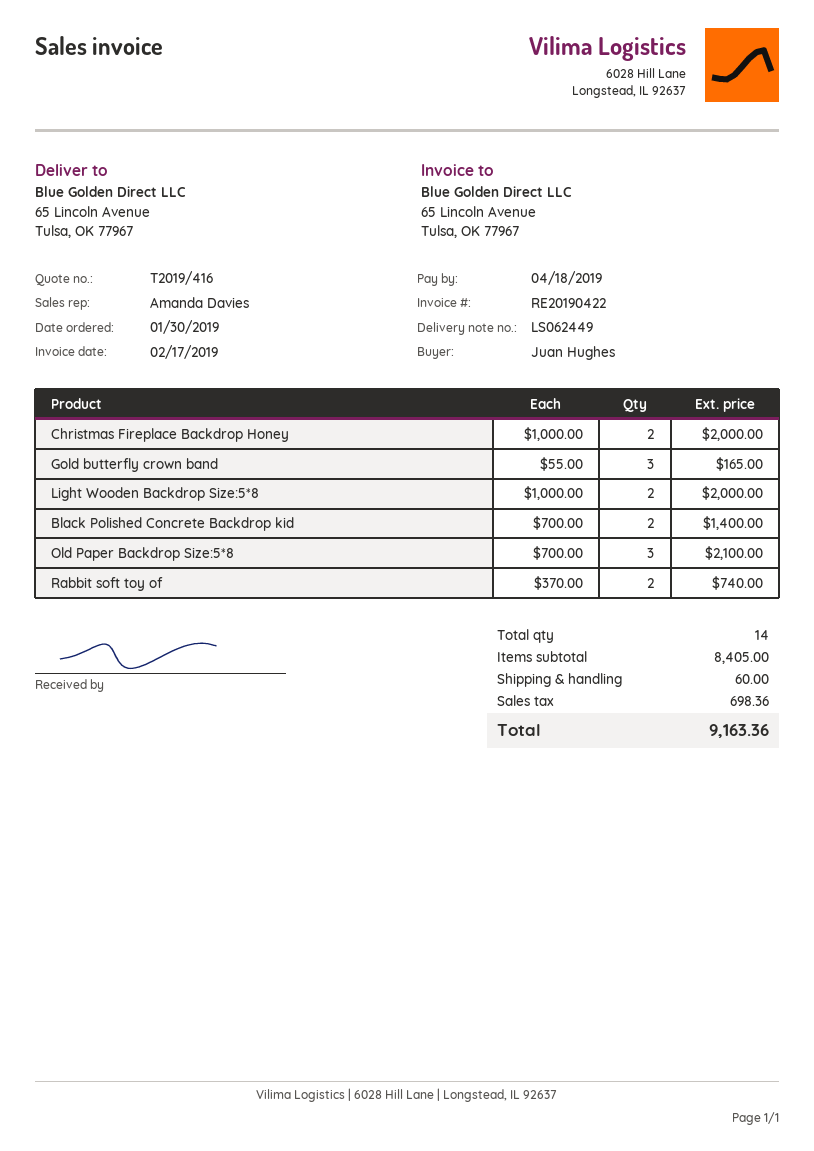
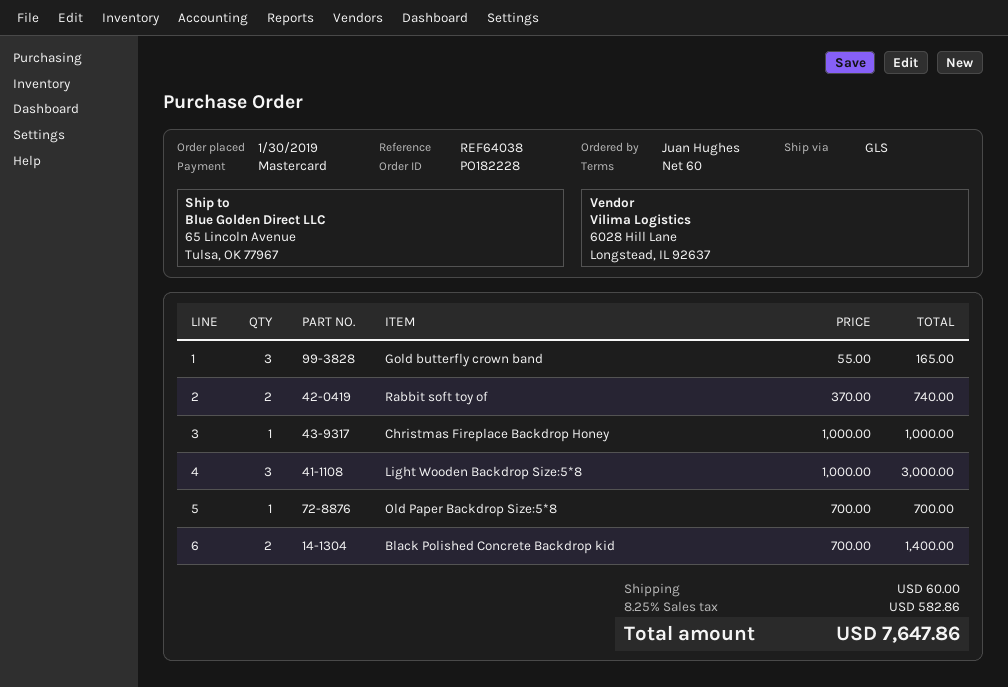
Christmas Fireplace Backdrop Honey: 2 x 1000.00 = 2000.00 -> 1 x 1000.00 = 1000.00
Light Wooden Backdrop Size:5*8: 2 x 1000.00 = 2000.00 -> 3 x 1000.00 = 3000.00
Old Paper Backdrop Size:5*8: 3 x 700.00 = 2100.00 -> 1 x 700.00 = 700.00
tax: 698.36 -> 582.86
total: 9163.36 -> 7647.86

